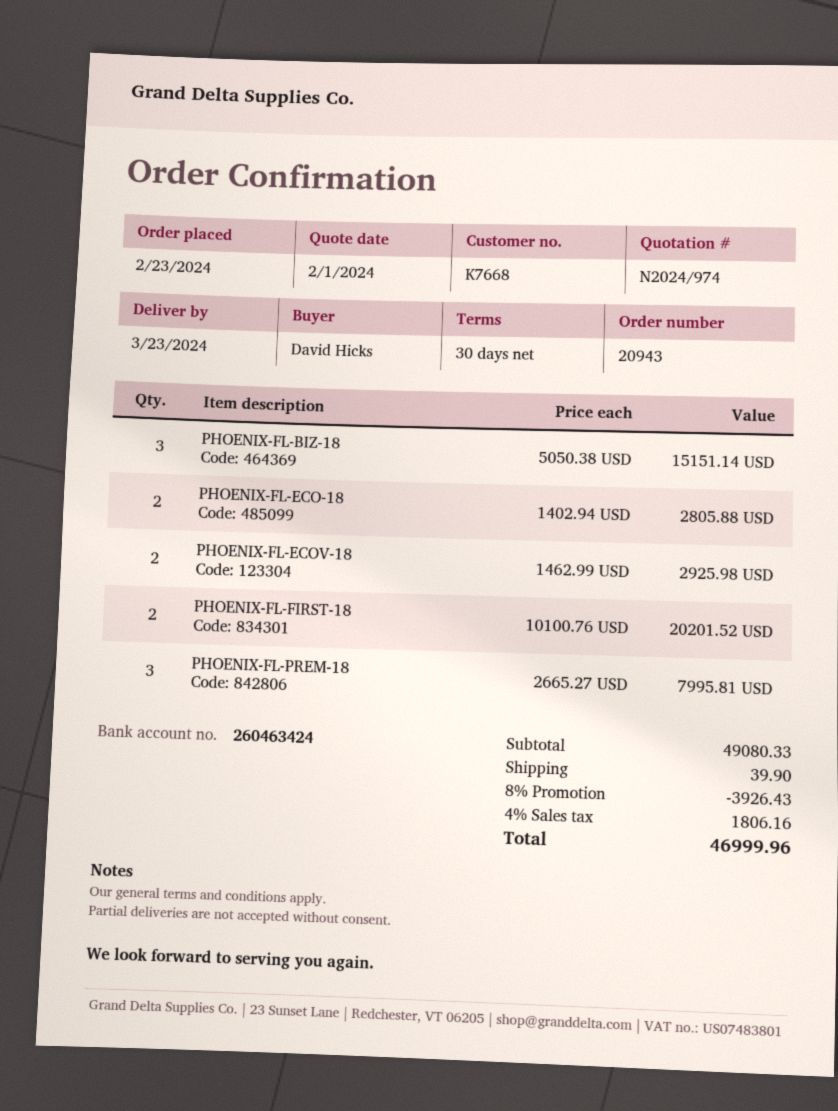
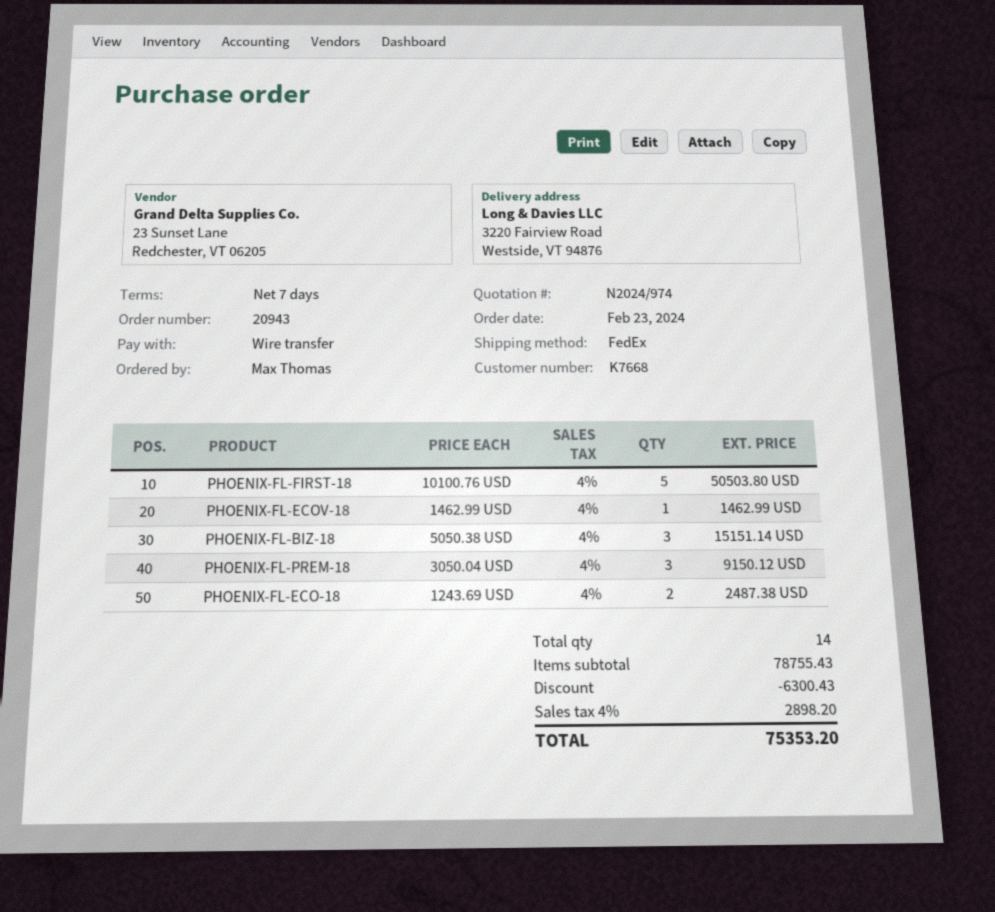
payment terms: 30 days -> 7 days
ordered by: David Hicks -> Max Thomas
PHOENIX-FL-ECO-18: 2 x 1402.94 = 2805.88 -> 2 x 1243.69 = 2487.38
PHOENIX-FL-ECOV-18: 2 x 1462.99 = 2925.98 -> 1 x 1462.99 = 1462.99
PHOENIX-FL-FIRST-18: 2 x 10100.76 = 20201.52 -> 5 x 10100.76 = 50503.80
PHOENIX-FL-PREM-18: 3 x 2665.27 = 7995.81 -> 3 x 3050.04 = 9150.12
subtotal: 49080.33 -> 78755.43
discount: 3926.43 -> 6300.43
shipping: 39.90 -> none
tax: 4% = 1806.16 -> 4% = 2898.20
total: 46999.96 -> 75353.20

